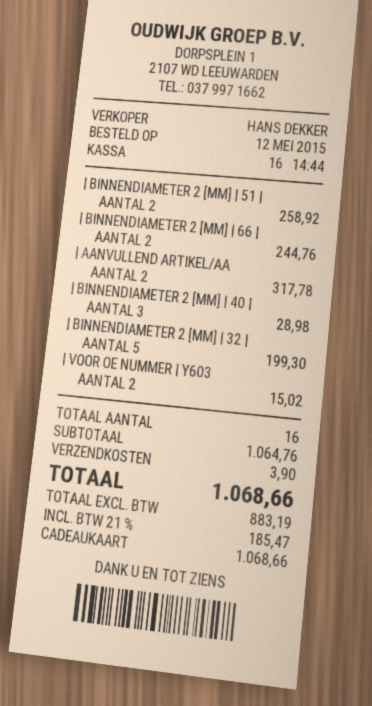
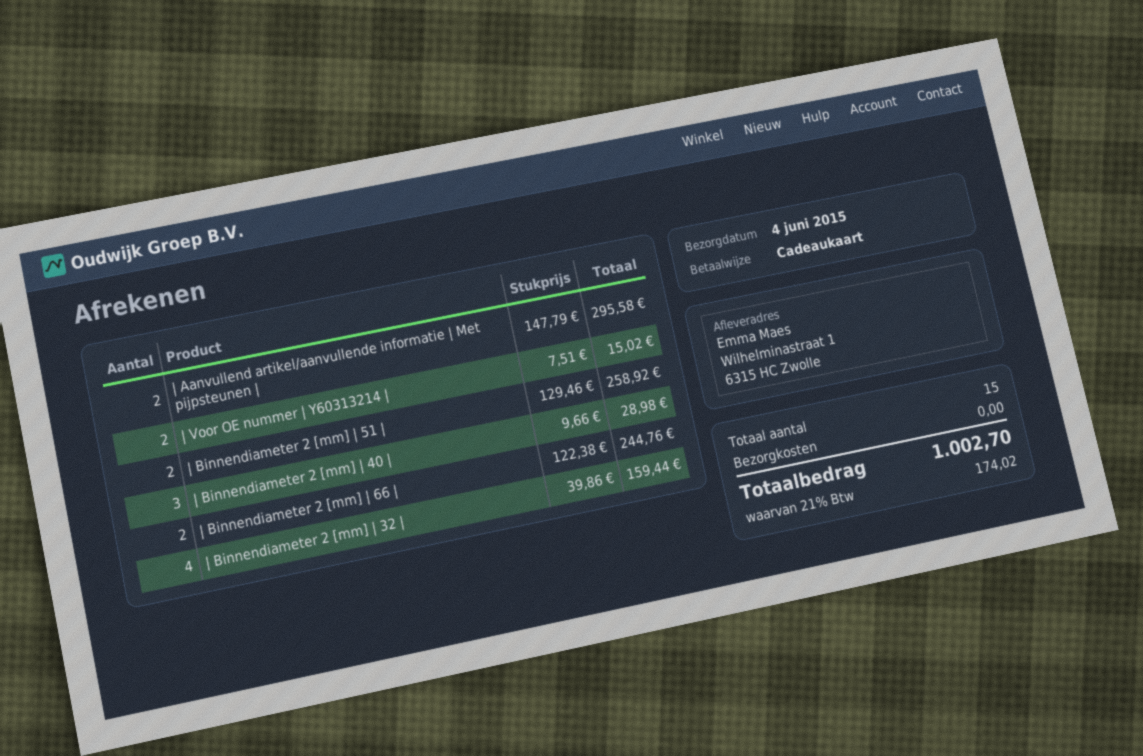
| AANVULLEND ARTIKEL/AA: 2 for 317.78 -> 2 for 295.58
| BINNENDIAMETER 2 [MM] | 32 |: 5 for 199.30 -> 4 for 159.44
total quantity: 16 -> 15
shipping: 3.90 -> 0.00
tax: 21% = 185.47 -> 21% = 174.02
total: 1068.66 -> 1002.70

